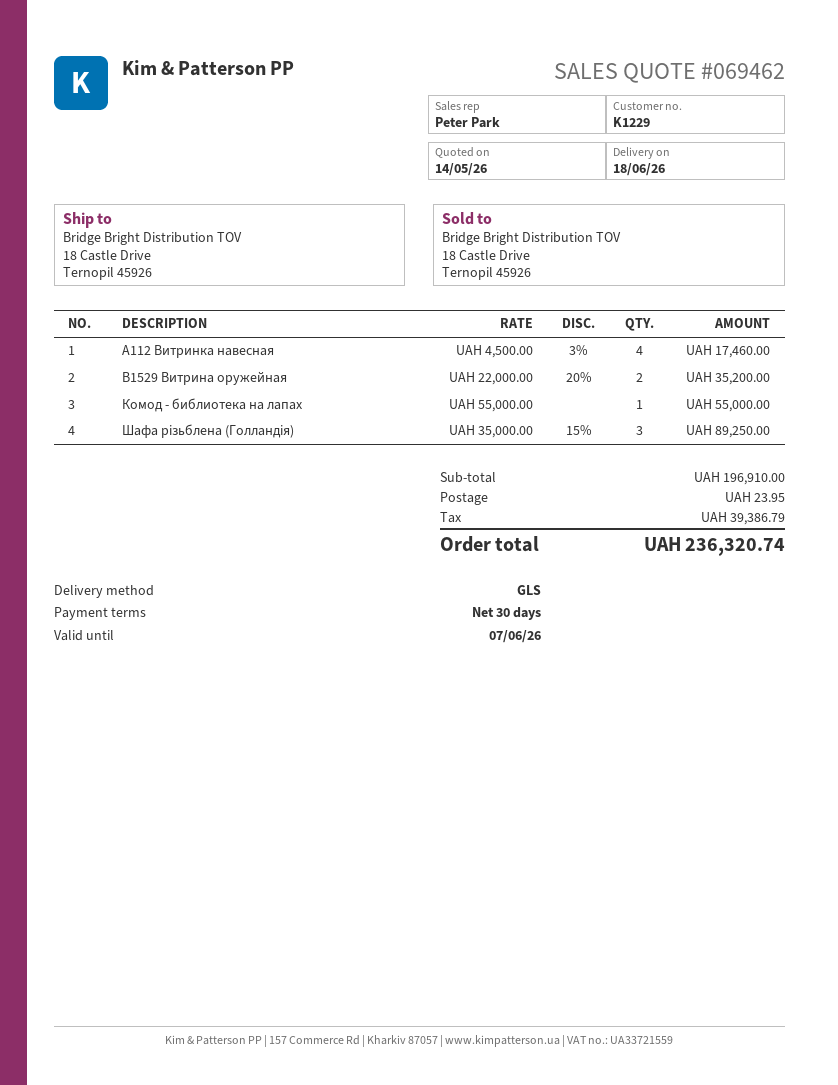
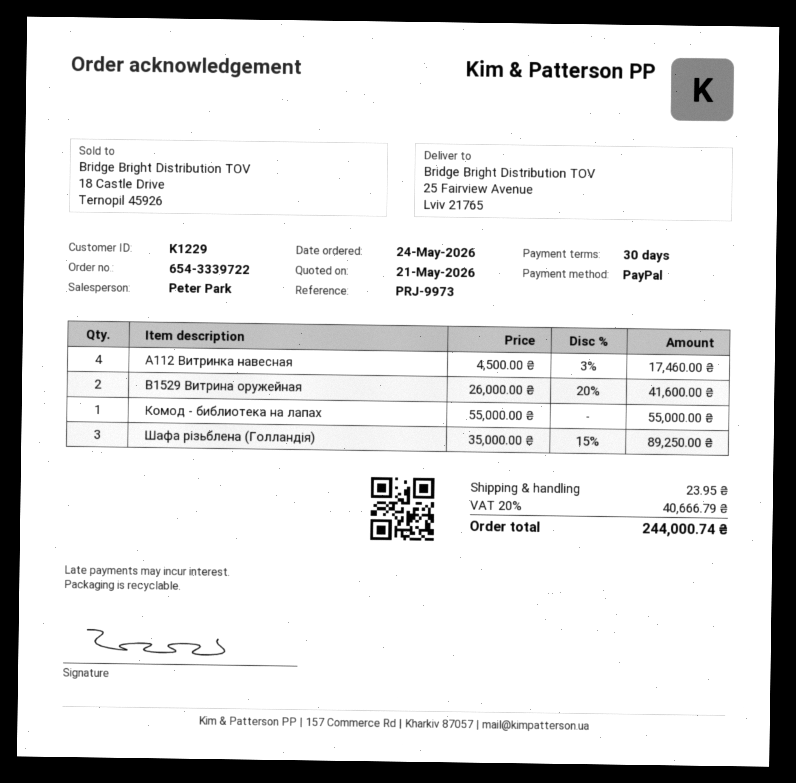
quote date: 2026-05-14 -> 2026-05-21
ship to: 18 Castle Drive, Ternopil 45926 -> 25 Fairview Avenue, Lviv 21765
В1529 Витрина оружейная: 2 x 22000.00 - 20% = 35200.00 -> 2 x 26000.00 - 20% = 41600.00
tax: 39386.79 -> 40666.79
total: 236320.74 -> 244000.74

